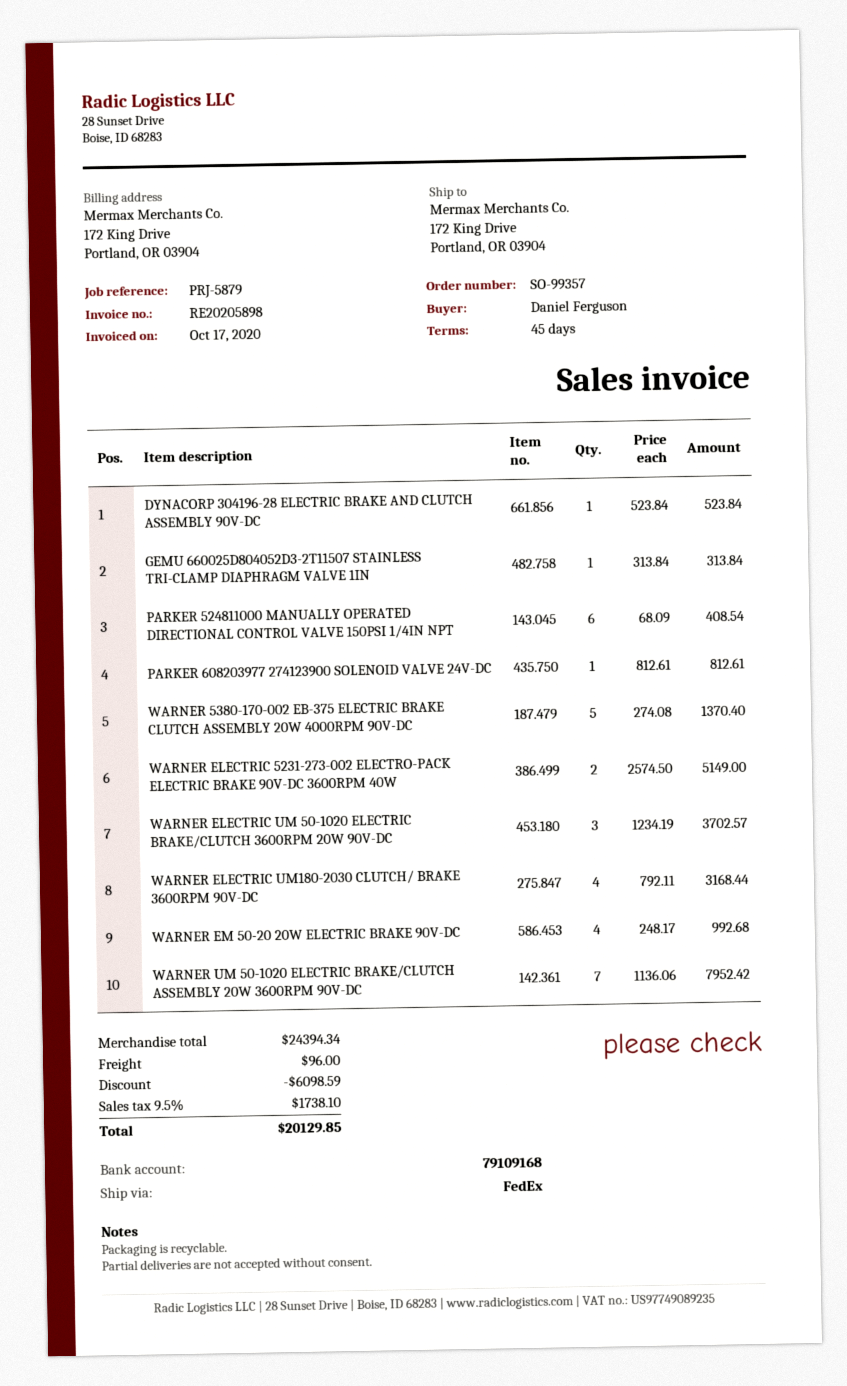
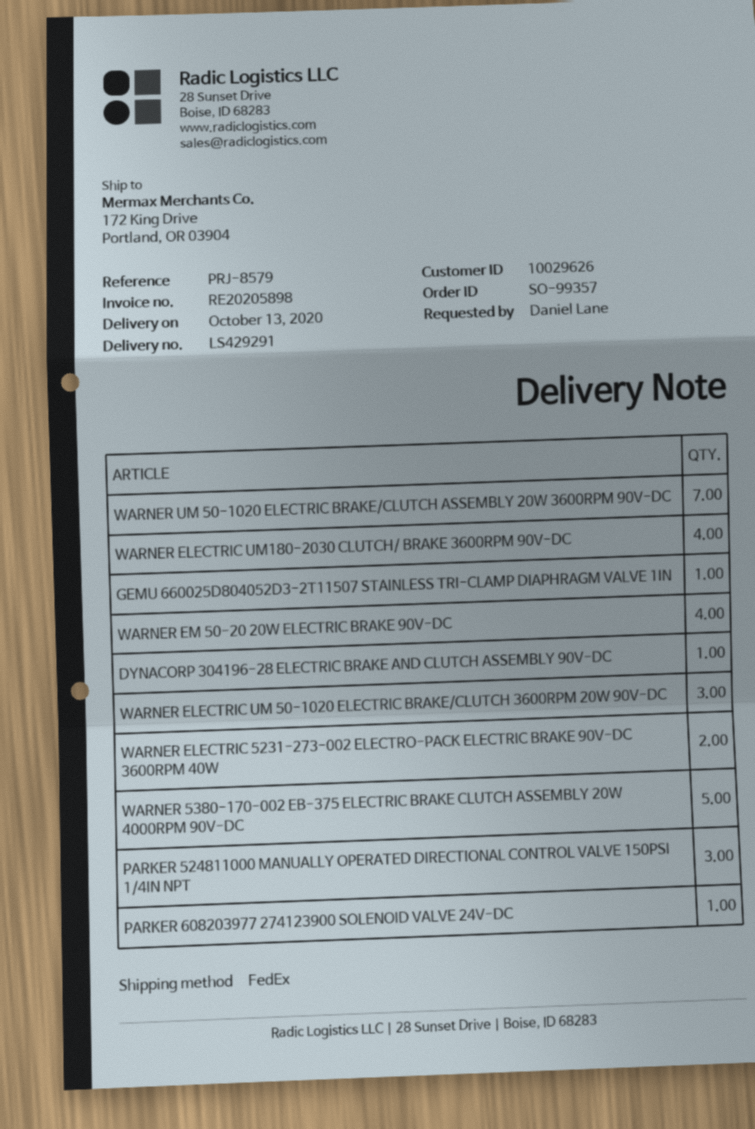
reference: PRJ-5879 -> PRJ-8579
ordered by: Daniel Ferguson -> Daniel Lane
PARKER 524811000 MANUALLY OPERATED DIRECTIONAL CONTROL VALVE 150PSI 1/4IN NPT: 6 -> 3

